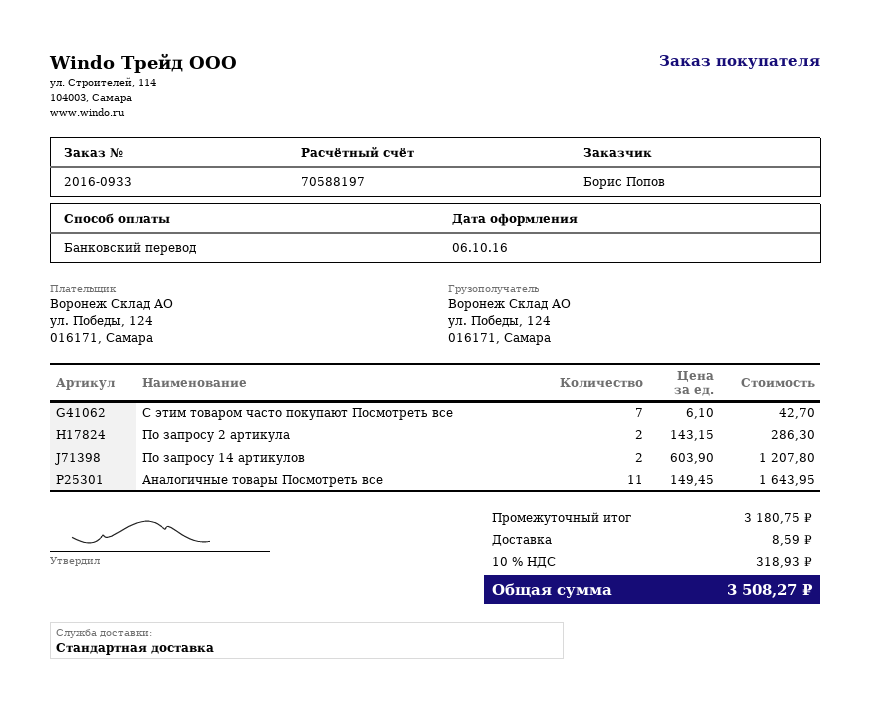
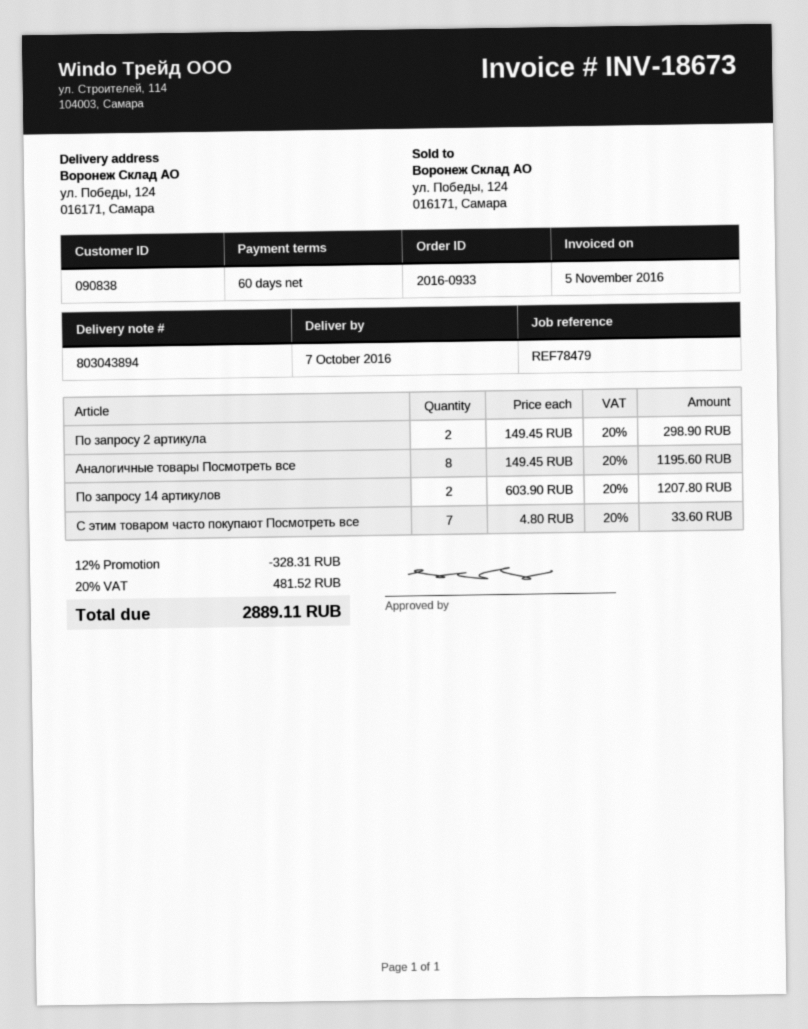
С этим товаром часто покупают Посмотреть все: 7 x 6.10 = 42.70 -> 7 x 4.80 = 33.60
По запросу 2 артикула: 2 x 143.15 = 286.30 -> 2 x 149.45 = 298.90
Аналогичные товары Посмотреть все: 11 x 149.45 = 1643.95 -> 8 x 149.45 = 1195.60
discount: none -> 12% = 328.31
shipping: 8.59 -> none
tax: 10% = 318.93 -> 20% = 481.52
total: 3508.27 -> 2889.11

